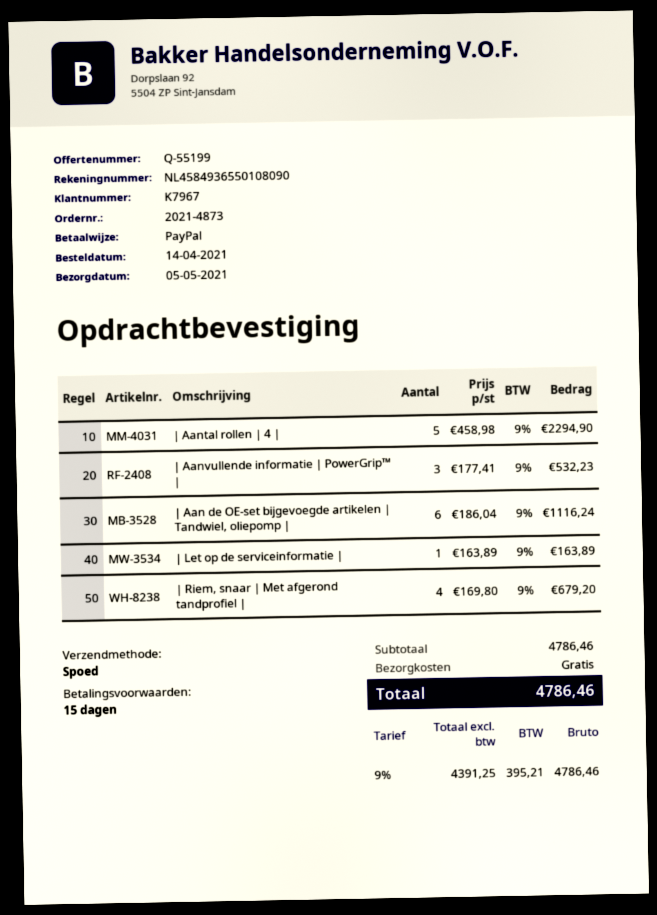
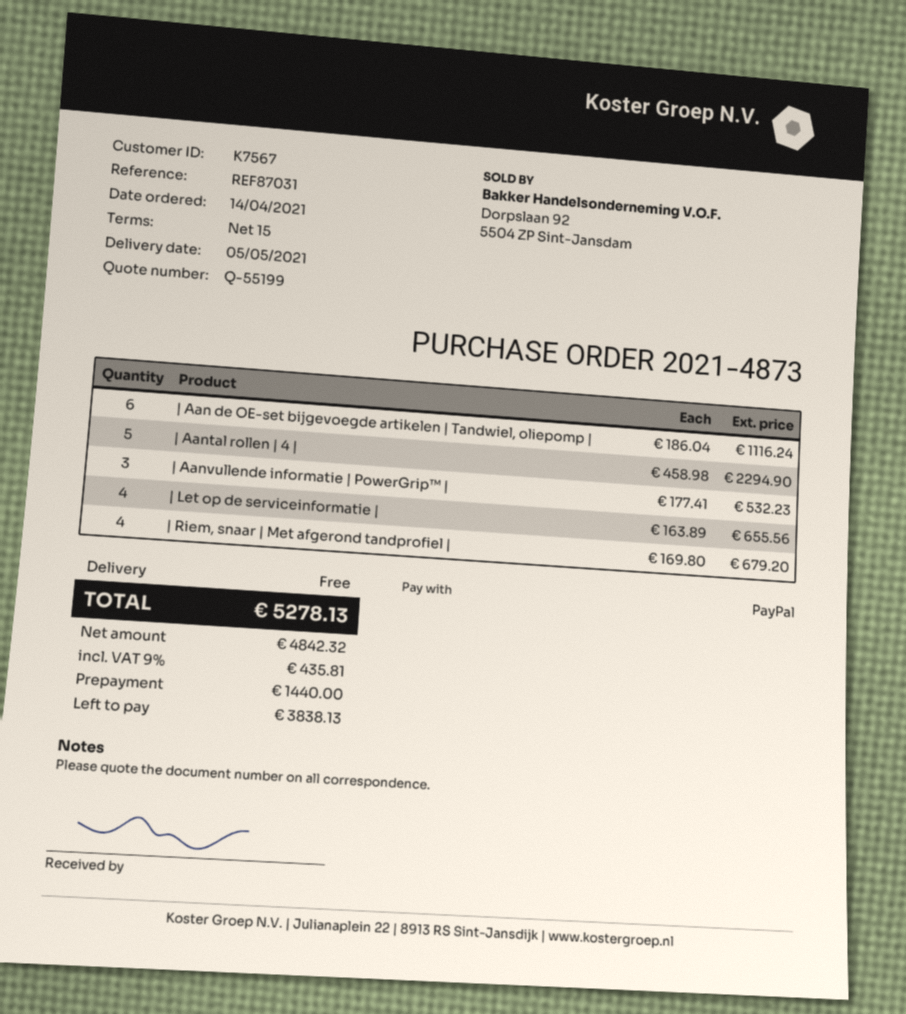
customer number: K7967 -> K7567
| Let op de serviceinformatie |: 1 x 163.89 = 163.89 -> 4 x 163.89 = 655.56
net: 4391.25 -> 4842.32
tax: 9% = 395.21 -> 9% = 435.81
total: 4786.46 -> 5278.13

